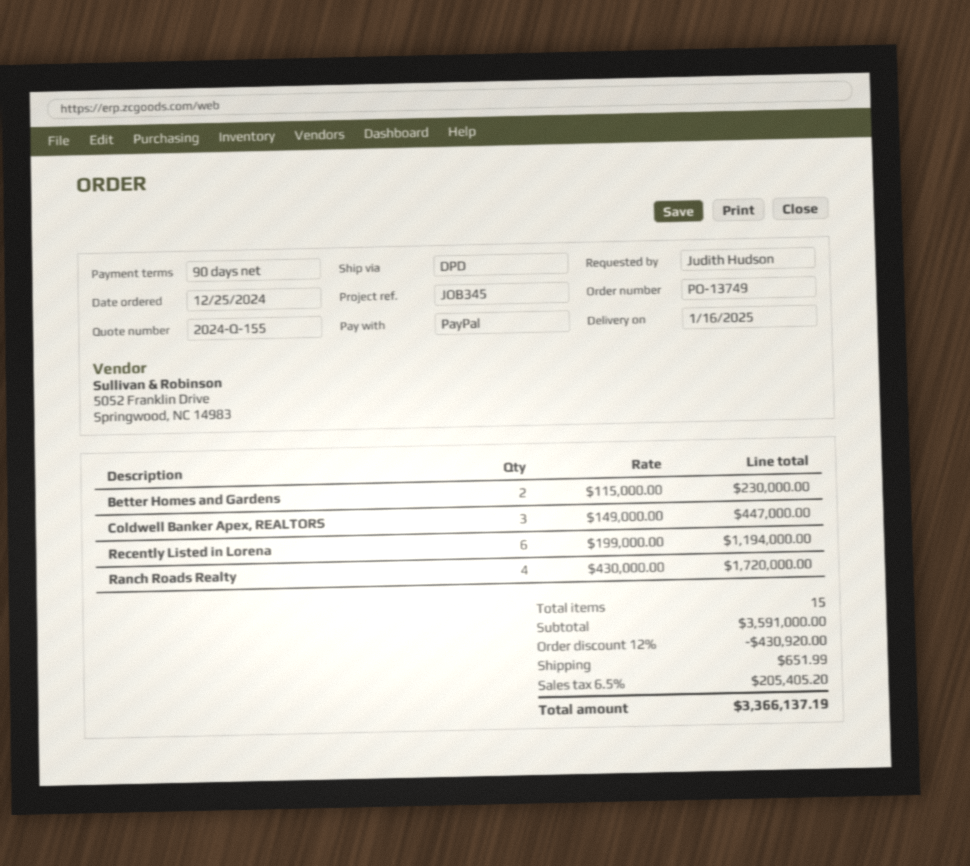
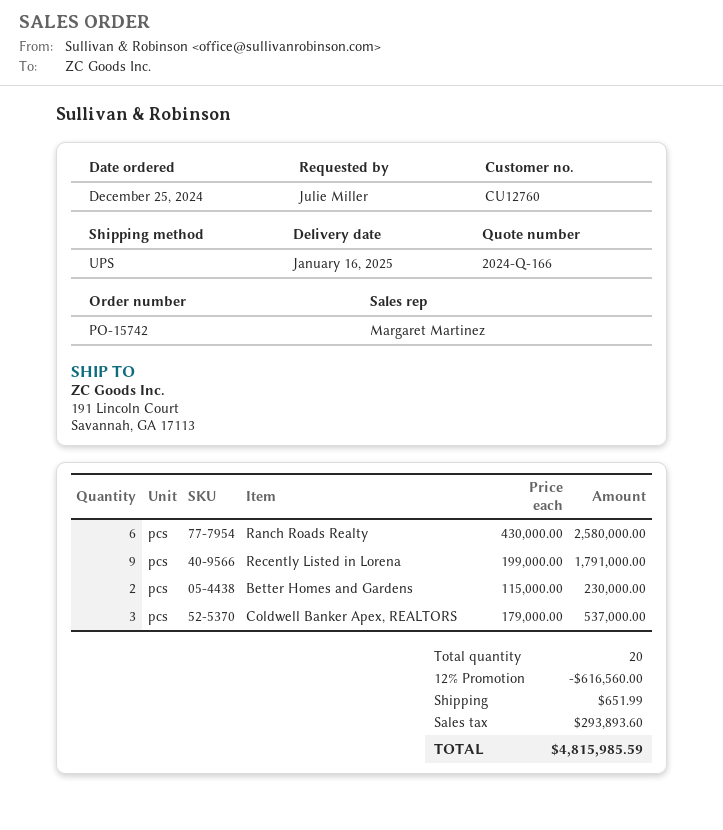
quote number: 2024-Q-155 -> 2024-Q-166
order number: PO-13749 -> PO-15742
ordered by: Judith Hudson -> Julie Miller
shipping method: DPD -> UPS
Coldwell Banker Apex, REALTORS: 3 x 149000.00 = 447000.00 -> 3 x 179000.00 = 537000.00
Recently Listed in Lorena: 6 x 199000.00 = 1194000.00 -> 9 x 199000.00 = 1791000.00
Ranch Roads Realty: 4 x 430000.00 = 1720000.00 -> 6 x 430000.00 = 2580000.00
total quantity: 15 -> 20
discount: 12% = 430920.00 -> 12% = 616560.00
tax: 205405.20 -> 293893.60
total: 3366137.19 -> 4815985.59

